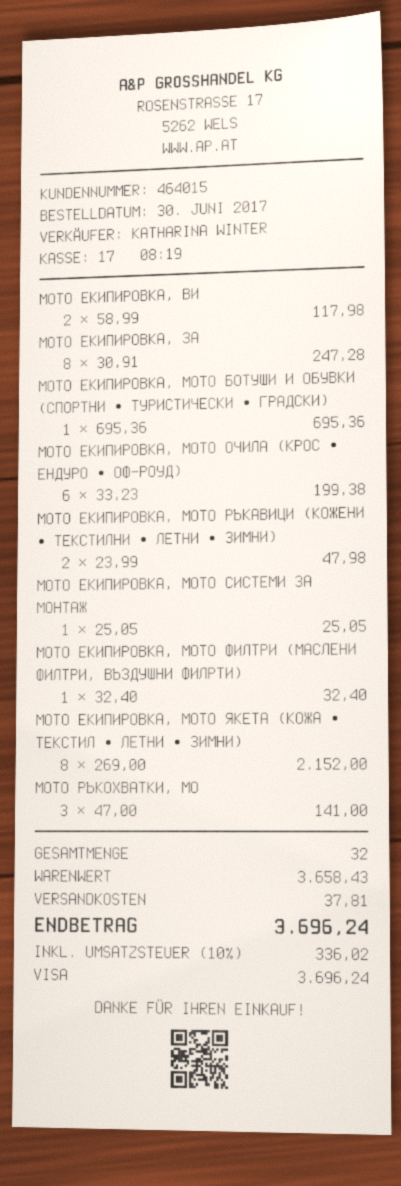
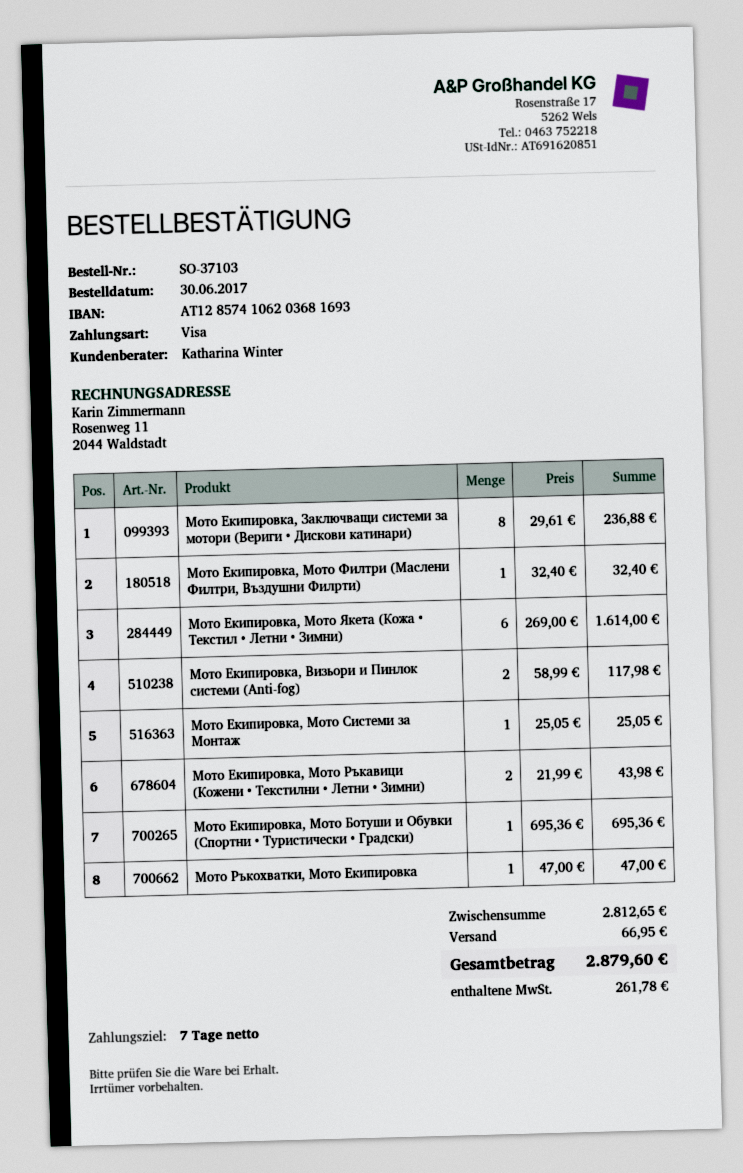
МОТО ЕКИПИРОВКА, ЗА: 8 x 30.91 = 247.28 -> 8 x 29.61 = 236.88
МОТО ЕКИПИРОВКА, МОТО ОЧИЛА (КРОС • ЕНДУРО • ОФ-РОУД): 6 x 33.23 = 199.38 -> none
МОТО ЕКИПИРОВКА, МОТО РЪКАВИЦИ (КОЖЕНИ • ТЕКСТИЛНИ • ЛЕТНИ • ЗИМНИ): 2 x 23.99 = 47.98 -> 2 x 21.99 = 43.98
МОТО ЕКИПИРОВКА, МОТО ЯКЕТА (КОЖА • ТЕКСТИЛ • ЛЕТНИ • ЗИМНИ): 8 x 269.00 = 2152.00 -> 6 x 269.00 = 1614.00
МОТО РЪКОХВАТКИ, МО: 3 x 47.00 = 141.00 -> 1 x 47.00 = 47.00
subtotal: 3658.43 -> 2812.65
shipping: 37.81 -> 66.95
tax: 336.02 -> 261.78
total: 3696.24 -> 2879.60

